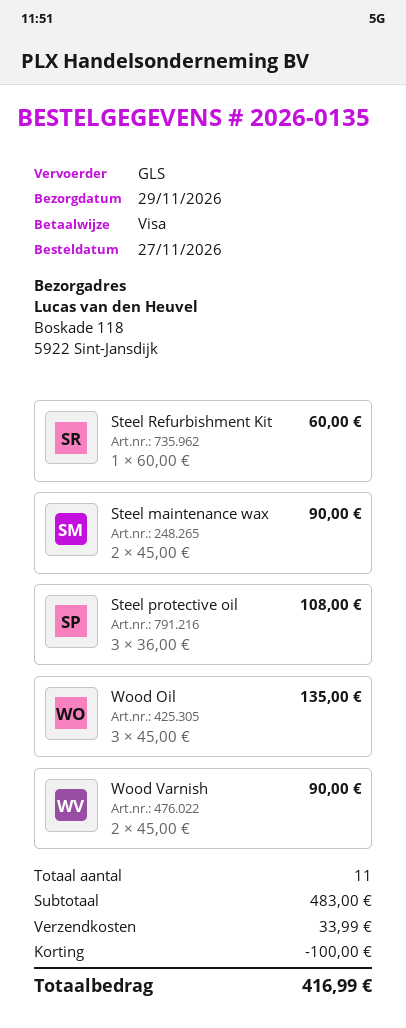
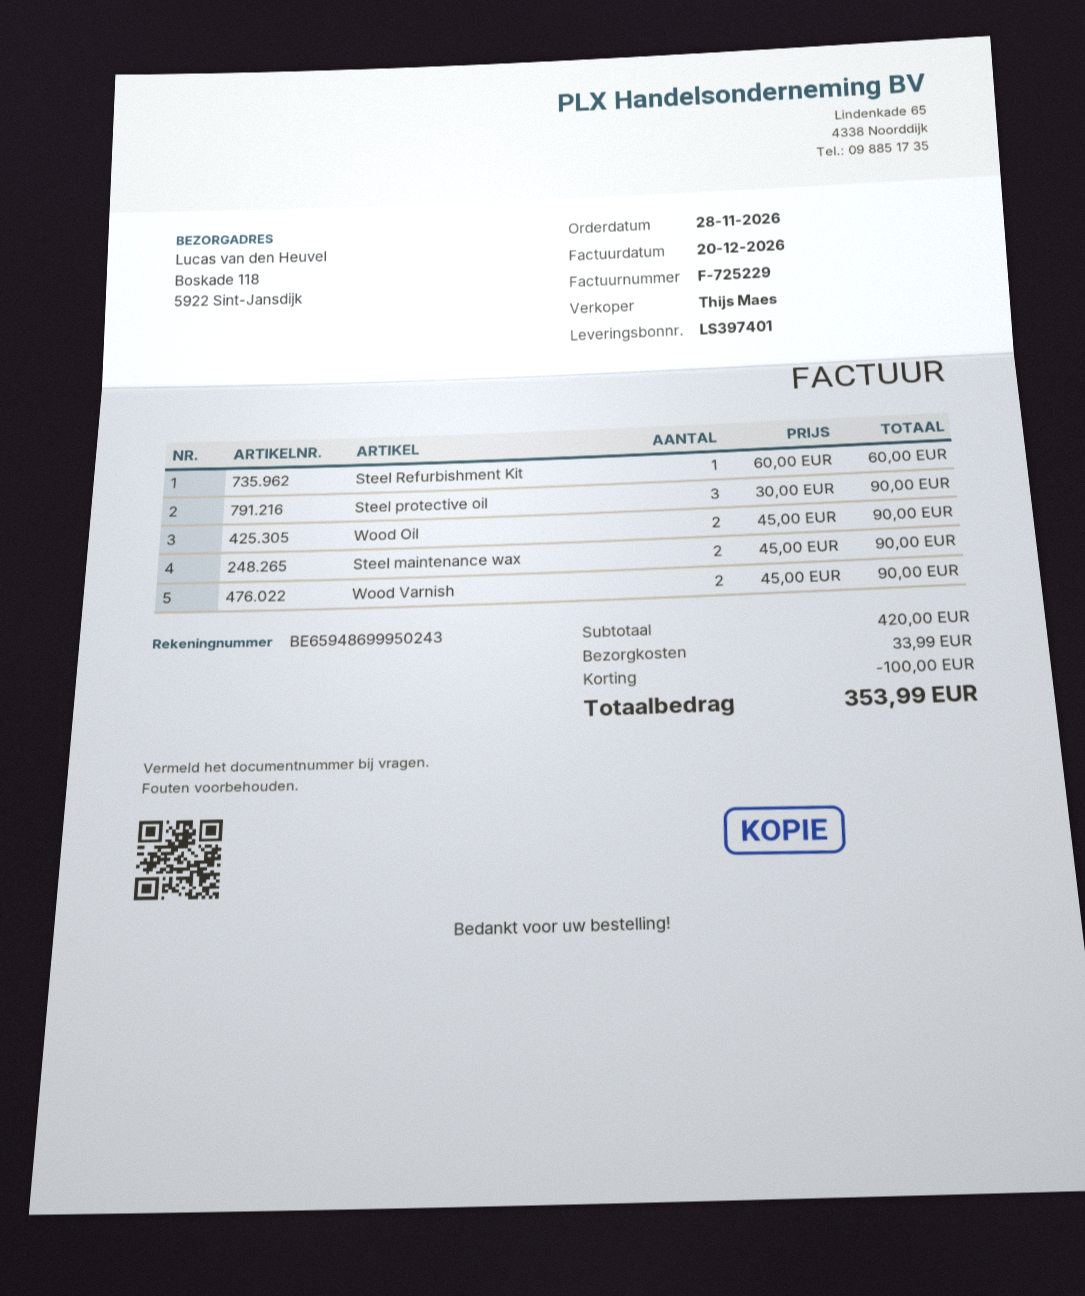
order date: 2026-11-27 -> 2026-11-28
Steel protective oil: 3 x 36.00 = 108.00 -> 3 x 30.00 = 90.00
Wood Oil: 3 x 45.00 = 135.00 -> 2 x 45.00 = 90.00
subtotal: 483.00 -> 420.00
total: 416.99 -> 353.99

